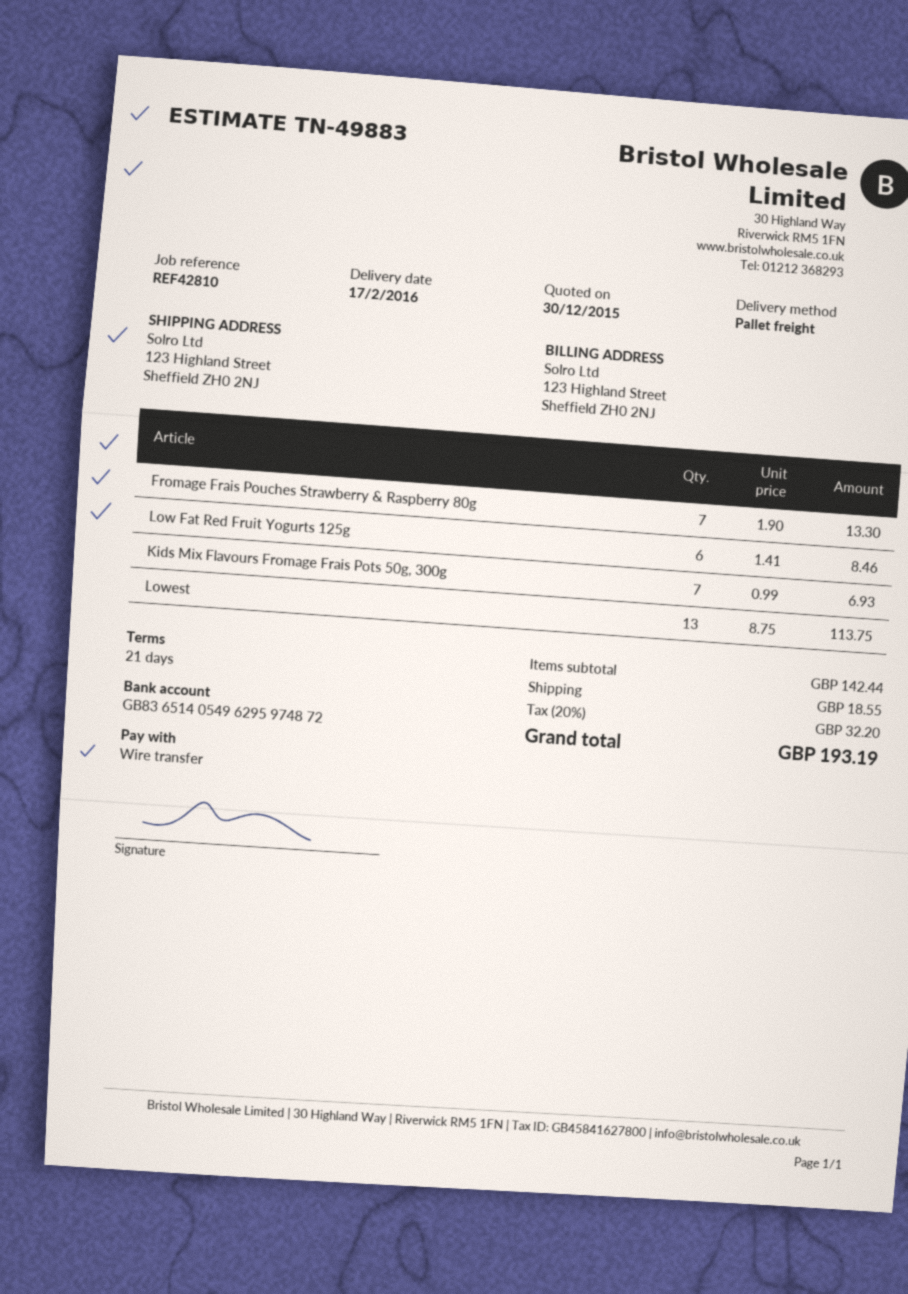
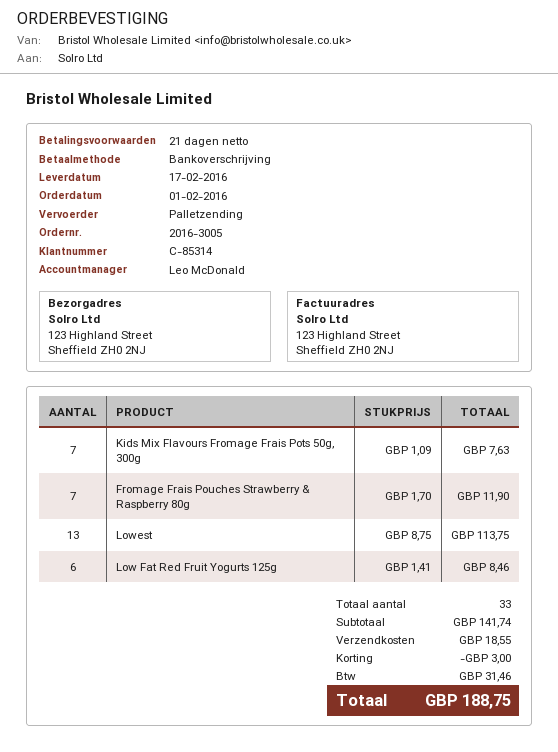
Fromage Frais Pouches Strawberry & Raspberry 80g: 7 x 1.90 = 13.30 -> 7 x 1.70 = 11.90
Kids Mix Flavours Fromage Frais Pots 50g, 300g: 7 x 0.99 = 6.93 -> 7 x 1.09 = 7.63
subtotal: 142.44 -> 141.74
discount: none -> 3.00
tax: 32.20 -> 31.46
total: 193.19 -> 188.75

